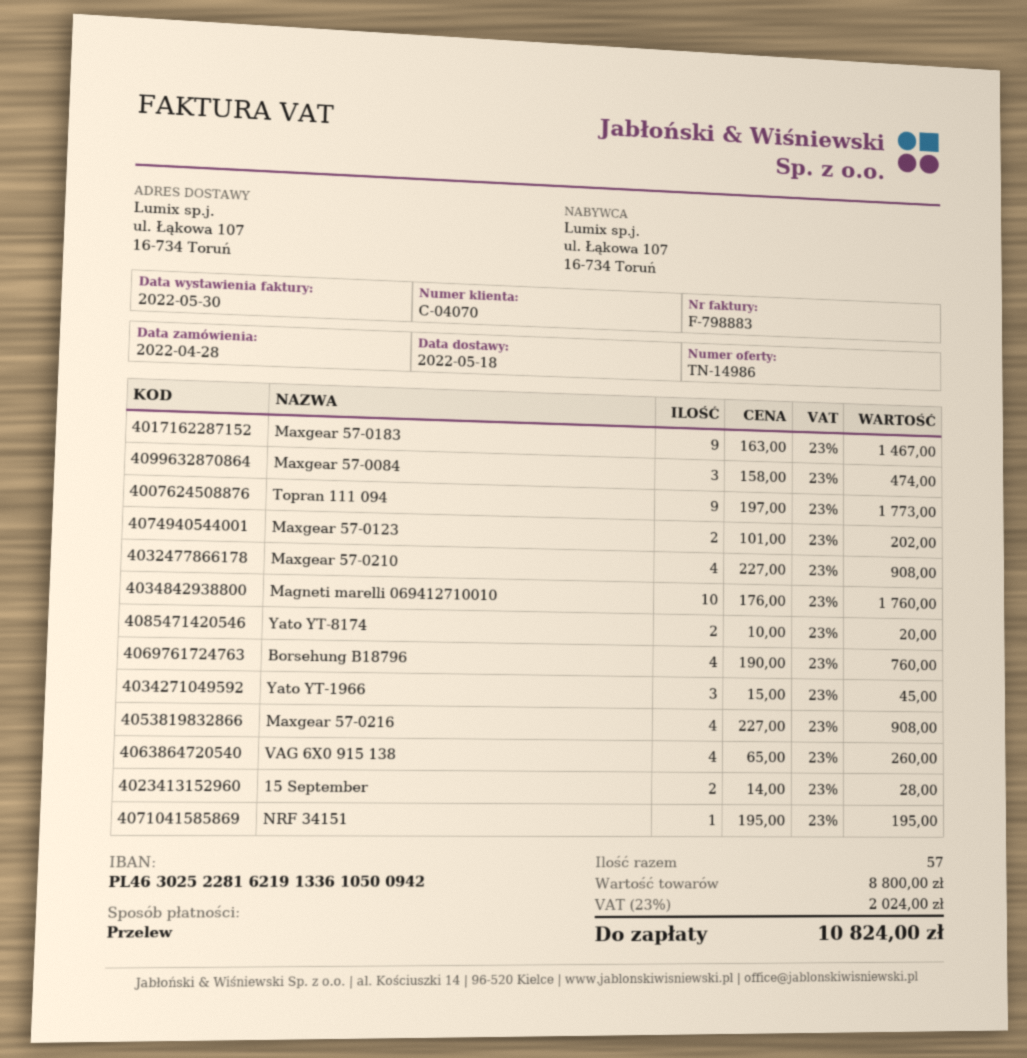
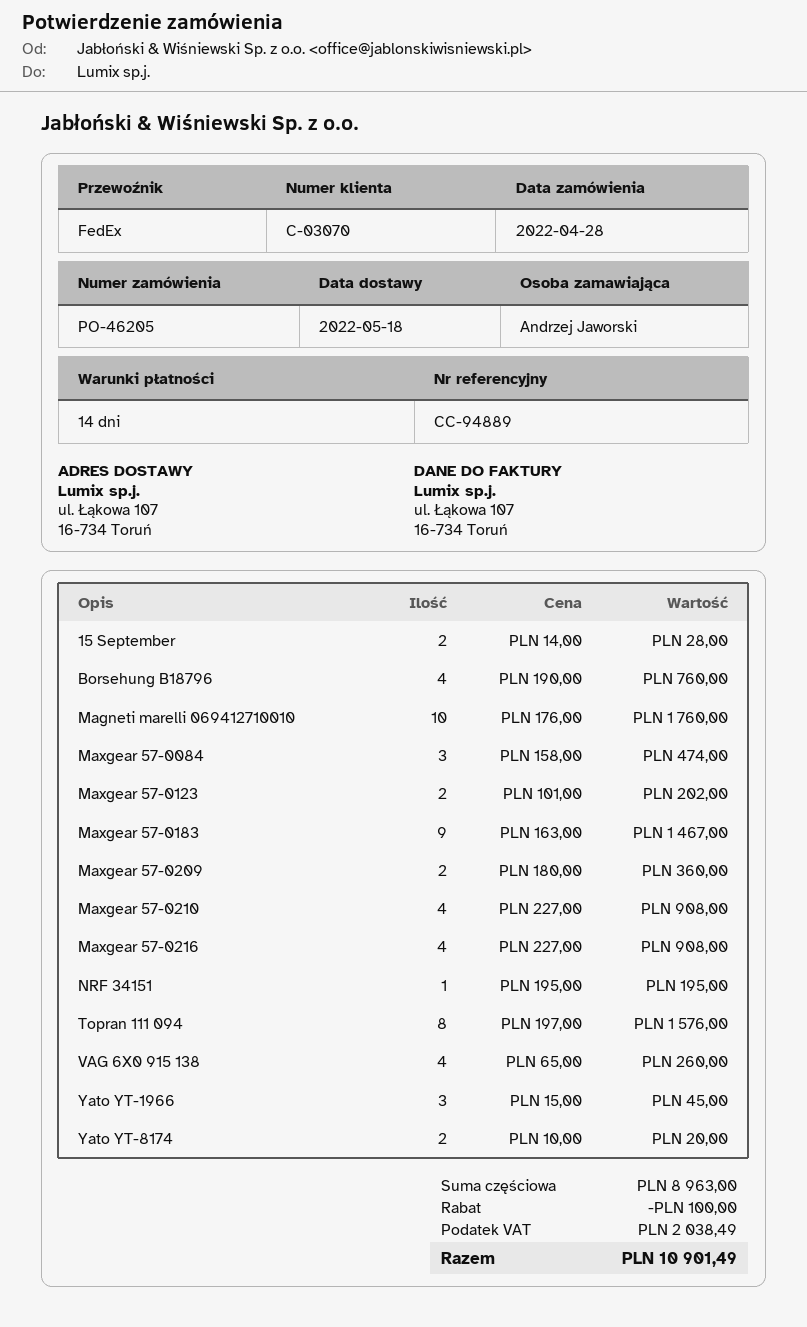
customer number: C-04070 -> C-03070
Topran 111 094: 9 x 197.00 = 1773.00 -> 8 x 197.00 = 1576.00
Maxgear 57-0209: none -> 2 x 180.00 = 360.00
subtotal: 8800.00 -> 8963.00
discount: none -> 100.00
tax: 2024.00 -> 2038.49
total: 10824.00 -> 10901.49

